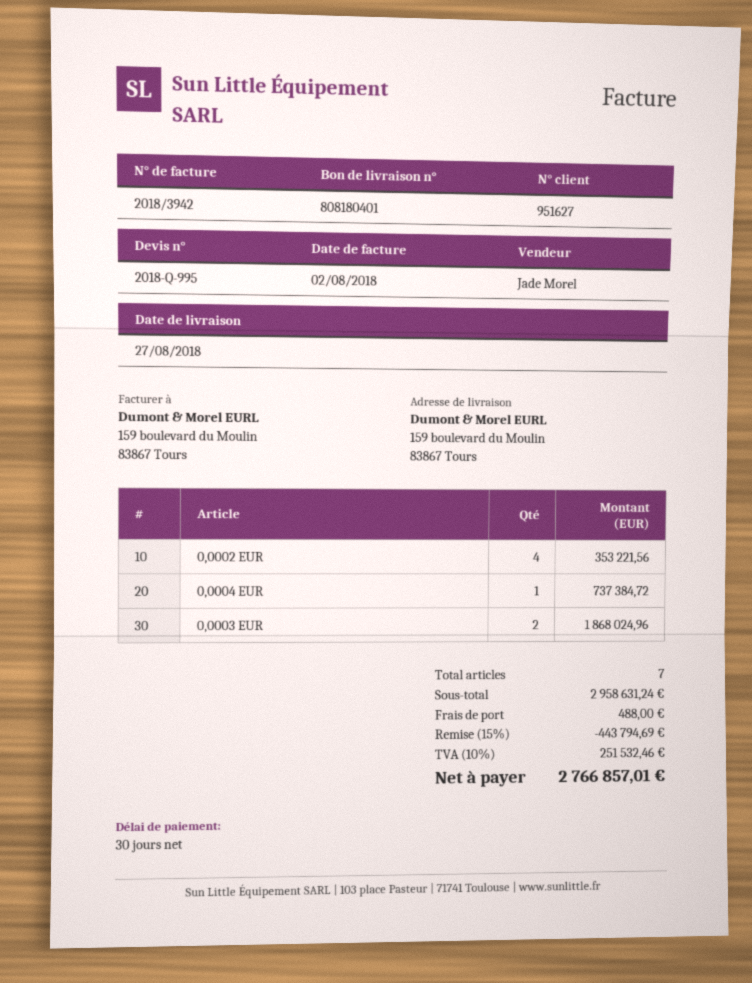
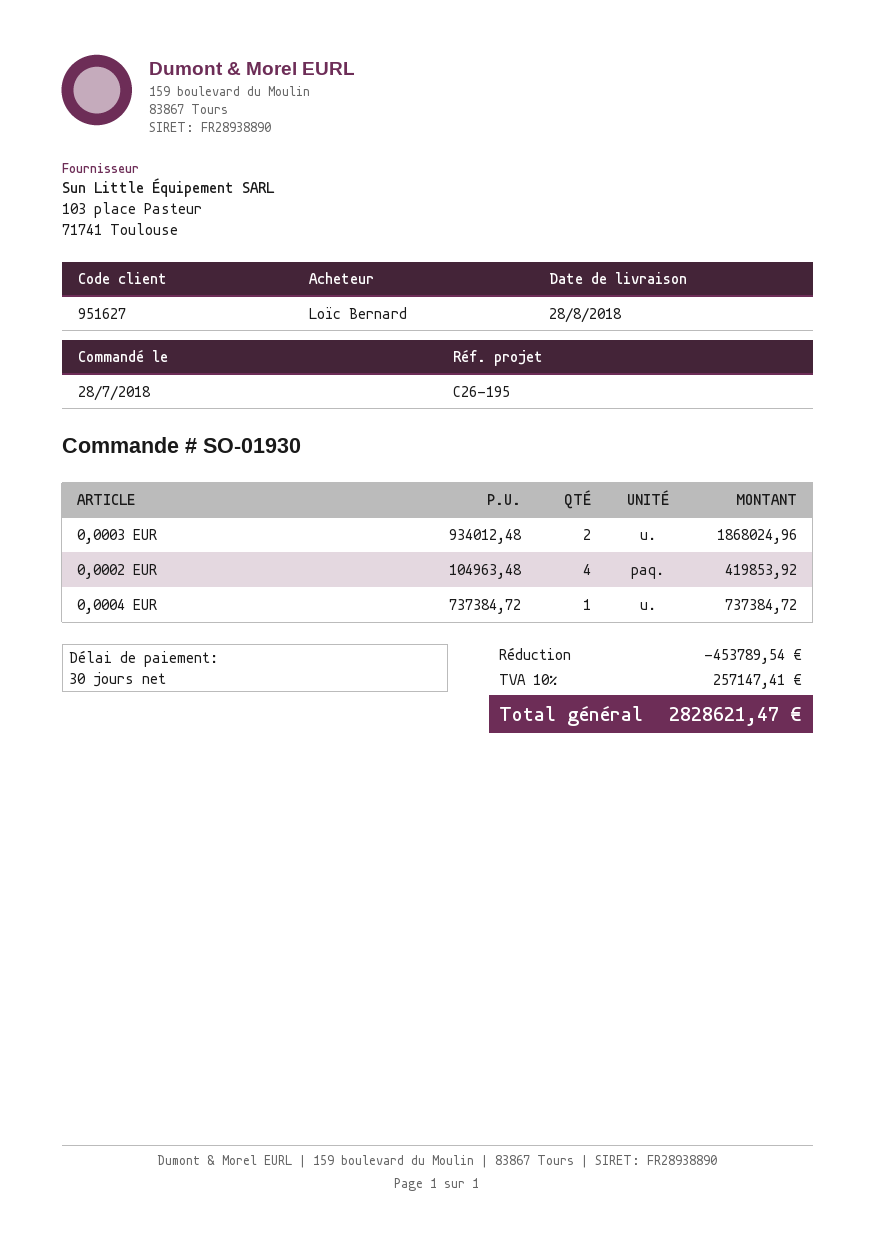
delivery date: 2018-08-27 -> 2018-08-28
0,0002 EUR: 4 for 353221.56 -> 4 for 419853.92
discount: 443794.69 -> 453789.54
shipping: 488.00 -> none
tax: 10% = 251532.46 -> 10% = 257147.41
total: 2766857.01 -> 2828621.47

